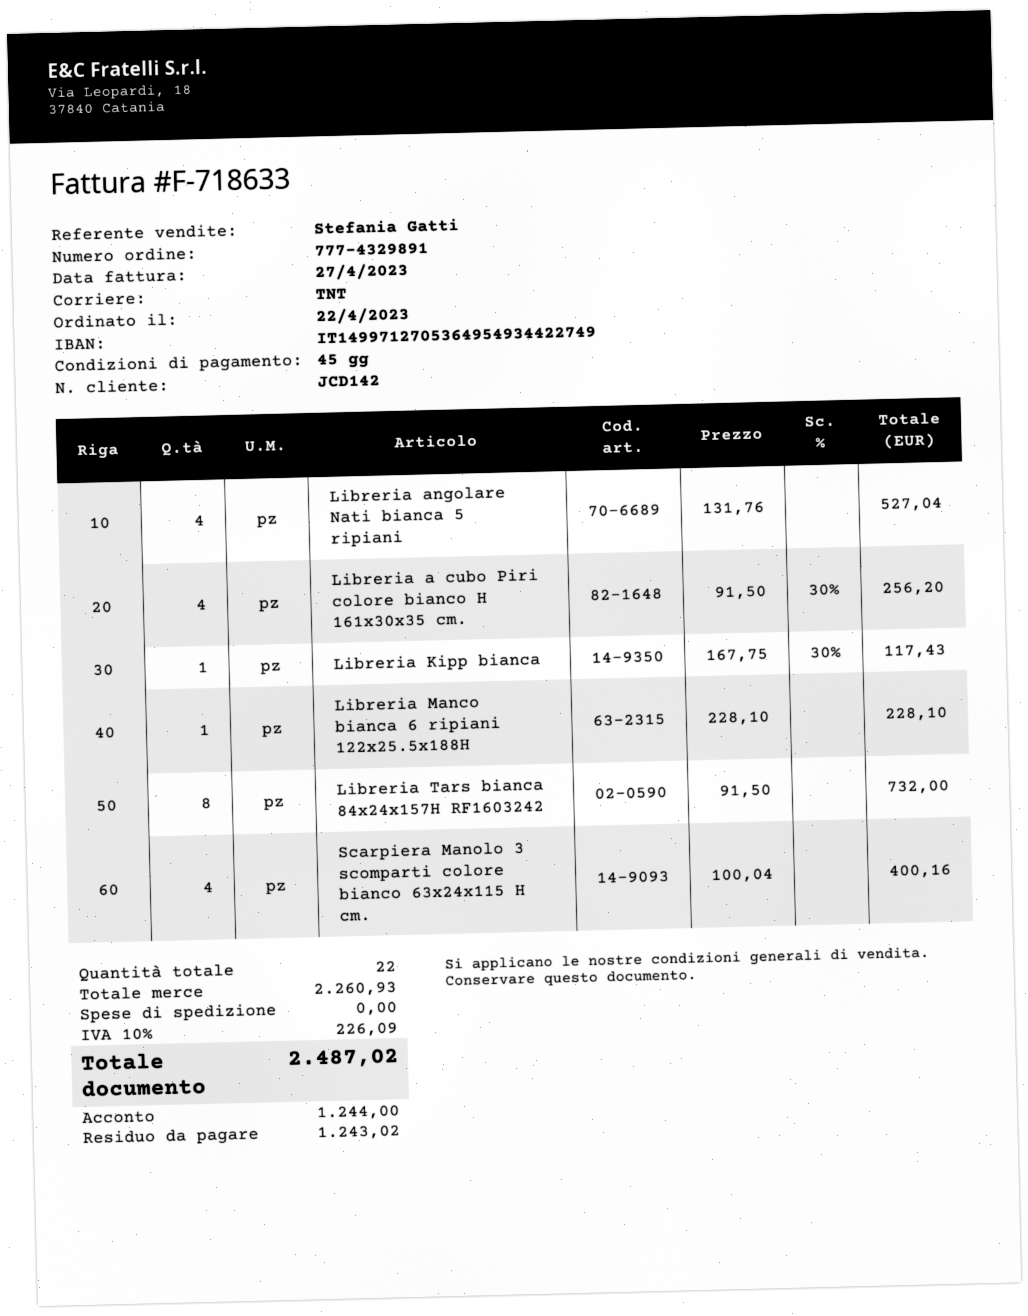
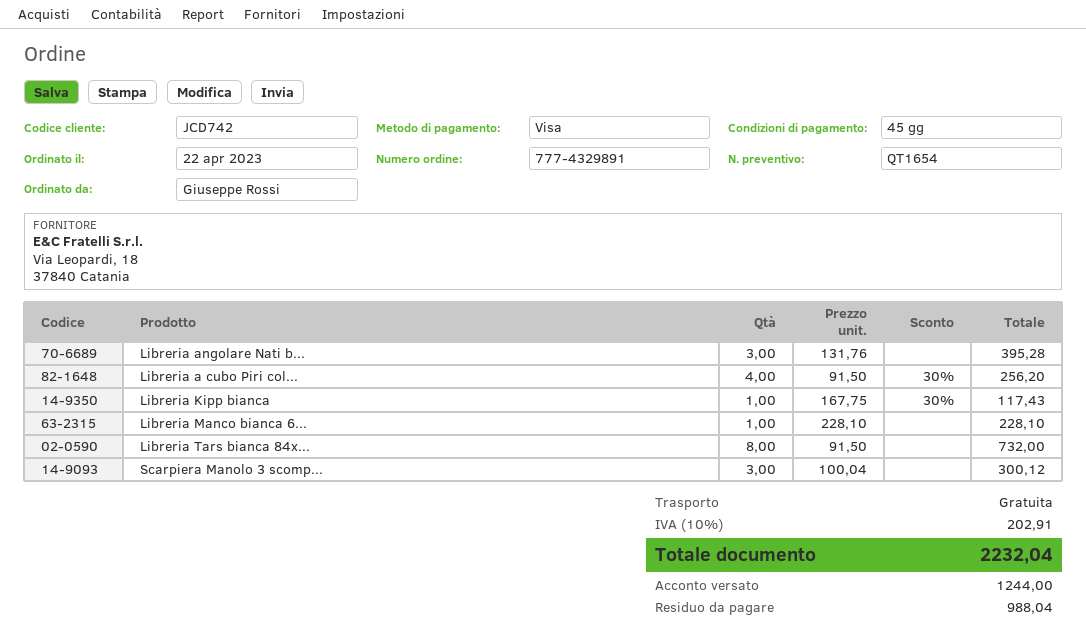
customer number: JCD142 -> JCD742
Libreria angolare Nati bianca 5 ripiani: 4 x 131.76 = 527.04 -> 3 x 131.76 = 395.28
Scarpiera Manolo 3 scomparti colore bianco 63x24x115 H cm.: 4 x 100.04 = 400.16 -> 3 x 100.04 = 300.12
tax: 10% = 226.09 -> 10% = 202.91
total: 2487.02 -> 2232.04
balance: 1243.02 -> 988.04

